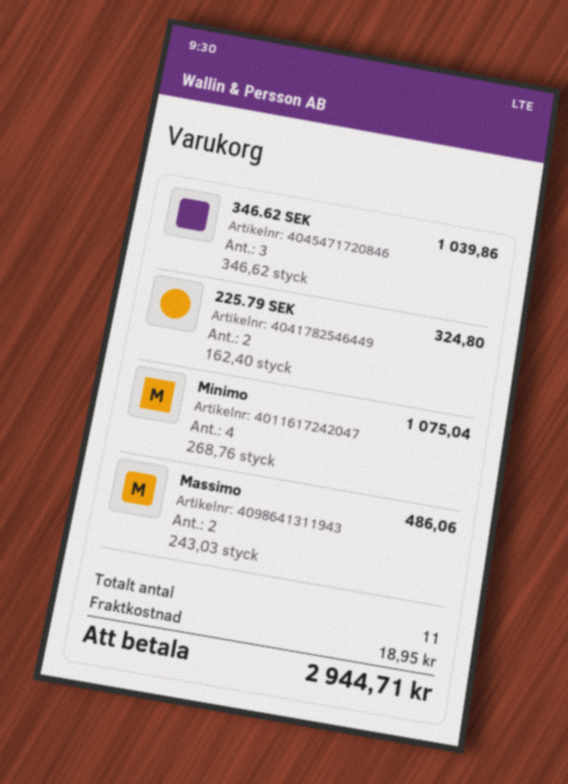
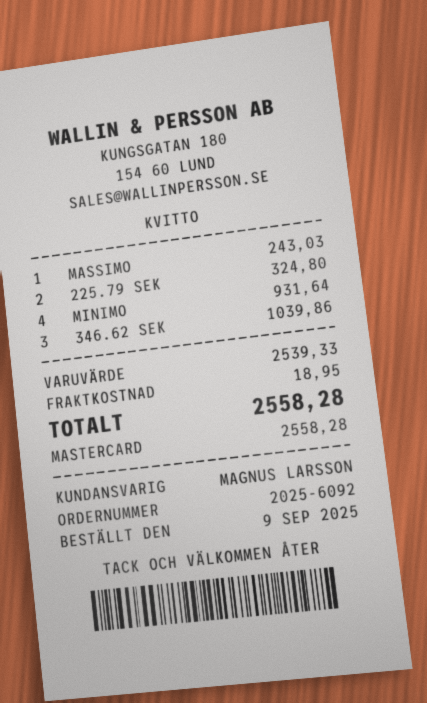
Minimo: 4 for 1075.04 -> 4 for 931.64
Massimo: 2 for 486.06 -> 1 for 243.03
total: 2944.71 -> 2558.28

